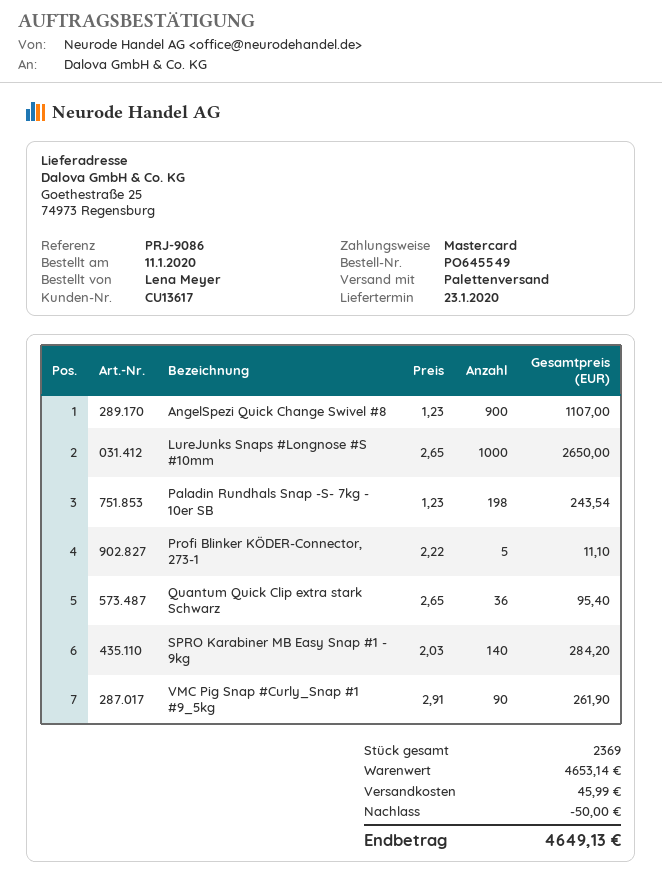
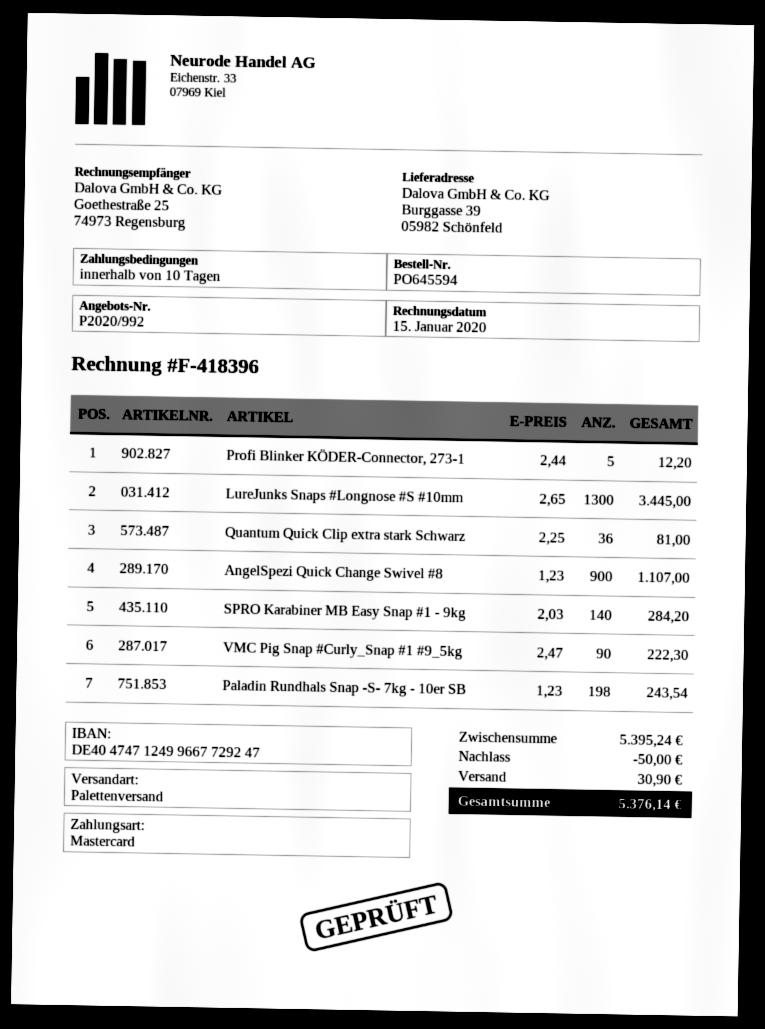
order number: PO645549 -> PO645594
ship to: Goethestraße 25, 74973 Regensburg -> Burggasse 39, 05982 Schönfeld
LureJunks Snaps #Longnose #S #10mm: 1000 x 2.65 = 2650.00 -> 1300 x 2.65 = 3445.00
Profi Blinker KÖDER-Connector, 273-1: 5 x 2.22 = 11.10 -> 5 x 2.44 = 12.20
Quantum Quick Clip extra stark Schwarz: 36 x 2.65 = 95.40 -> 36 x 2.25 = 81.00
VMC Pig Snap #Curly_Snap #1 #9_5kg: 90 x 2.91 = 261.90 -> 90 x 2.47 = 222.30
subtotal: 4653.14 -> 5395.24
shipping: 45.99 -> 30.90
total: 4649.13 -> 5376.14

